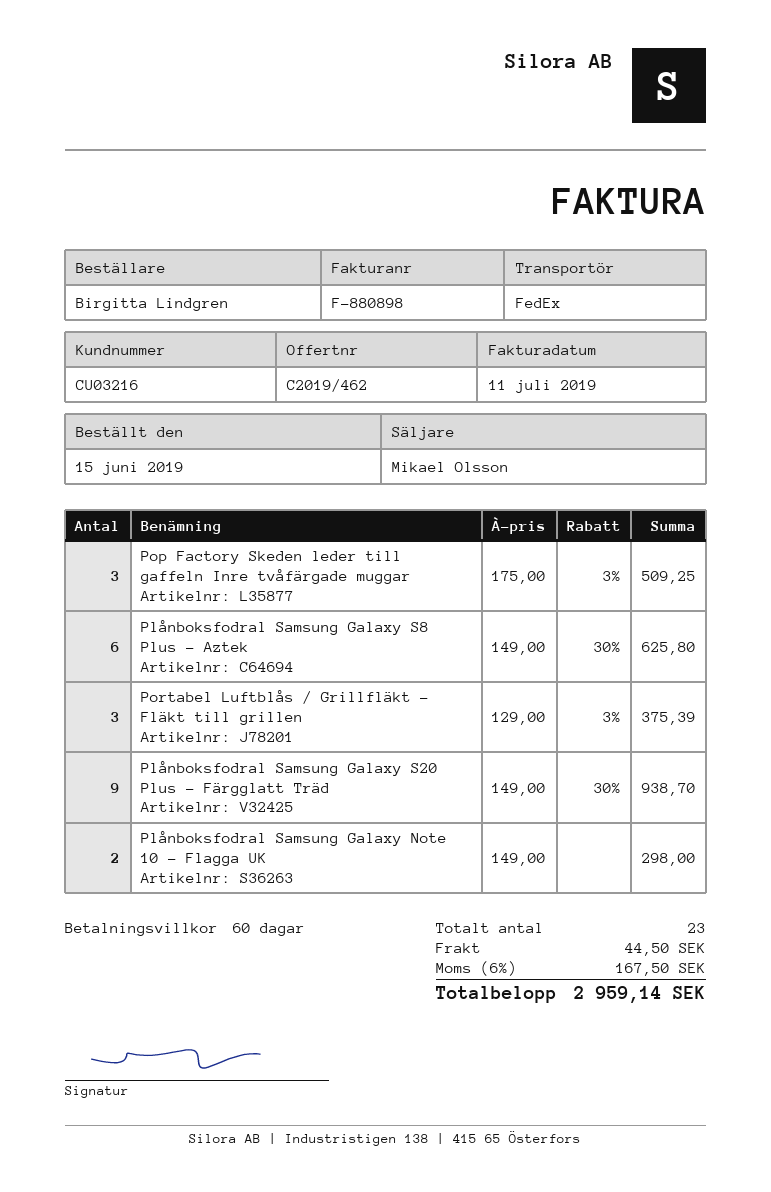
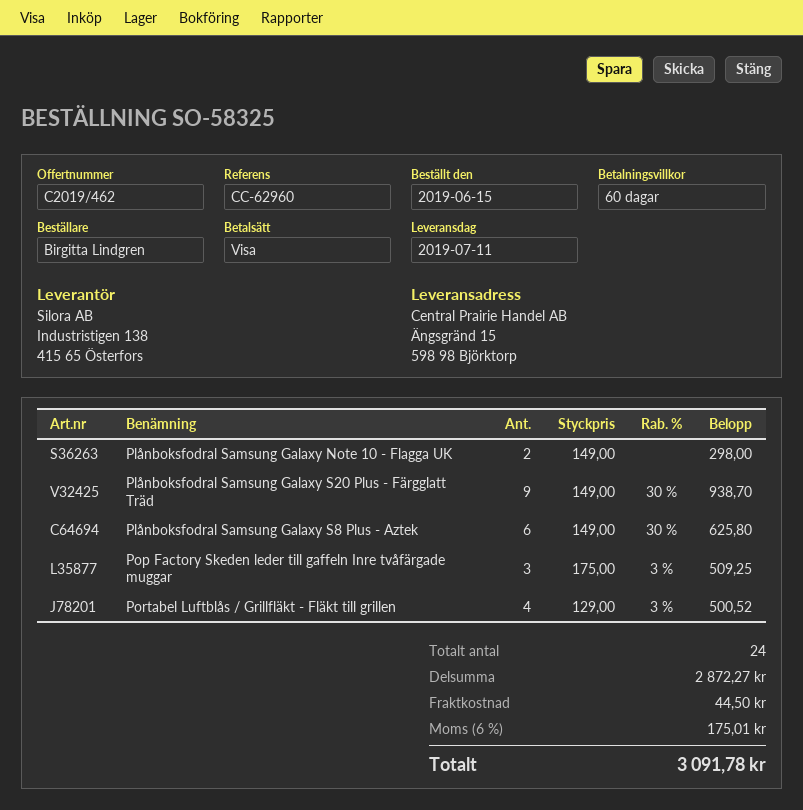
Portabel Luftblås / Grillfläkt - Fläkt till grillen: 3 x 129.00 - 3% = 375.39 -> 4 x 129.00 - 3% = 500.52
total quantity: 23 -> 24
tax: 6% = 167.50 -> 6% = 175.01
total: 2959.14 -> 3091.78

